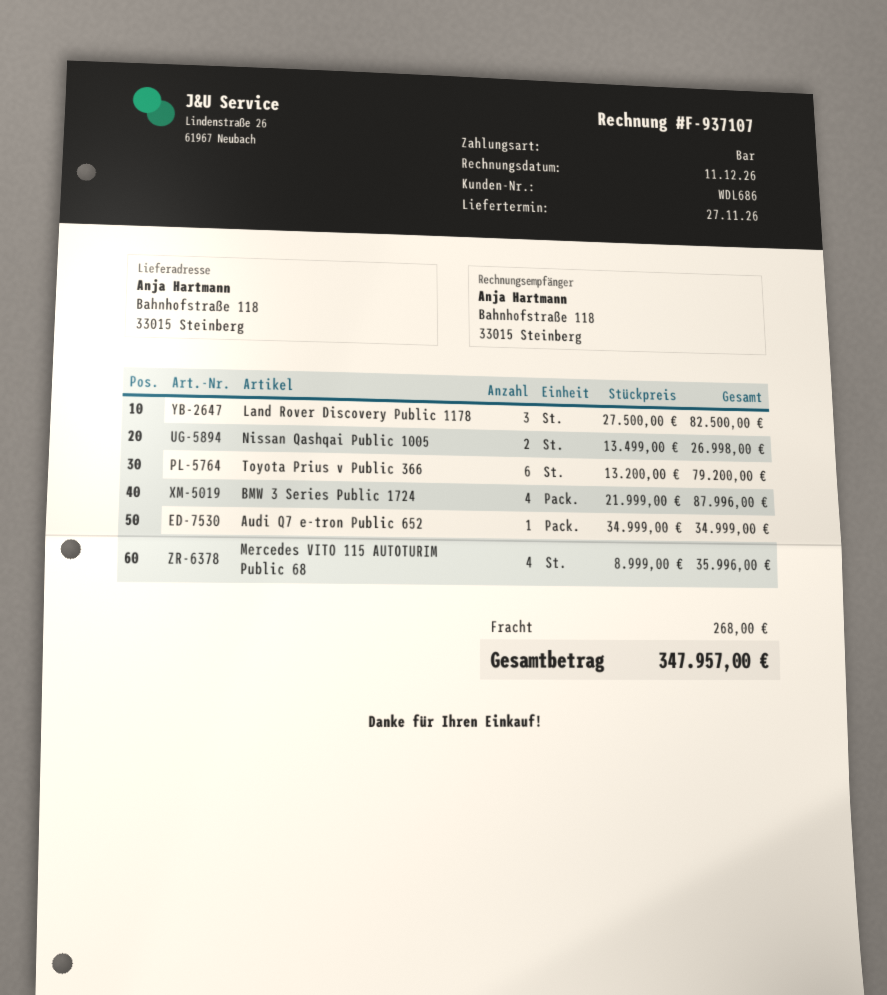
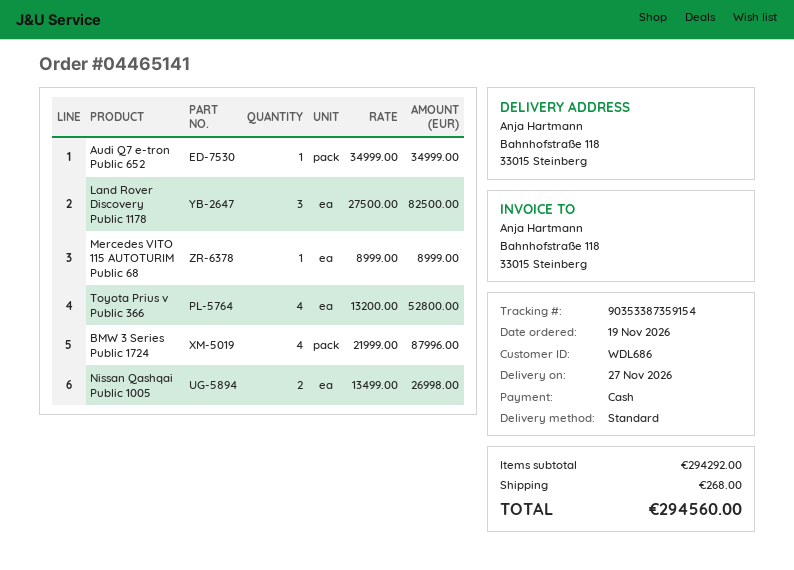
Toyota Prius v Public 366: 6 x 13200.00 = 79200.00 -> 4 x 13200.00 = 52800.00
Mercedes VITO 115 AUTOTURIM Public 68: 4 x 8999.00 = 35996.00 -> 1 x 8999.00 = 8999.00
total: 347957.00 -> 294560.00

